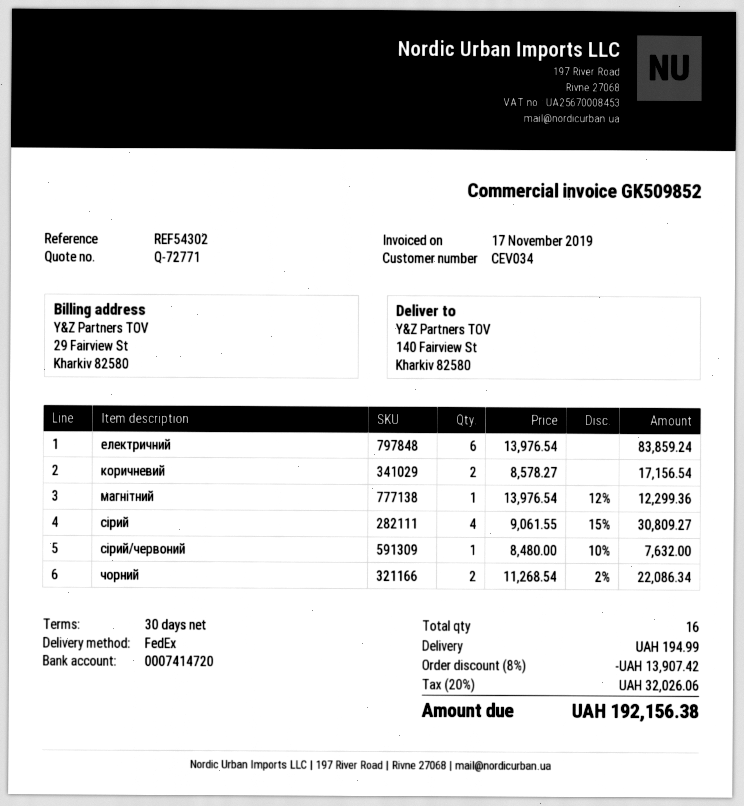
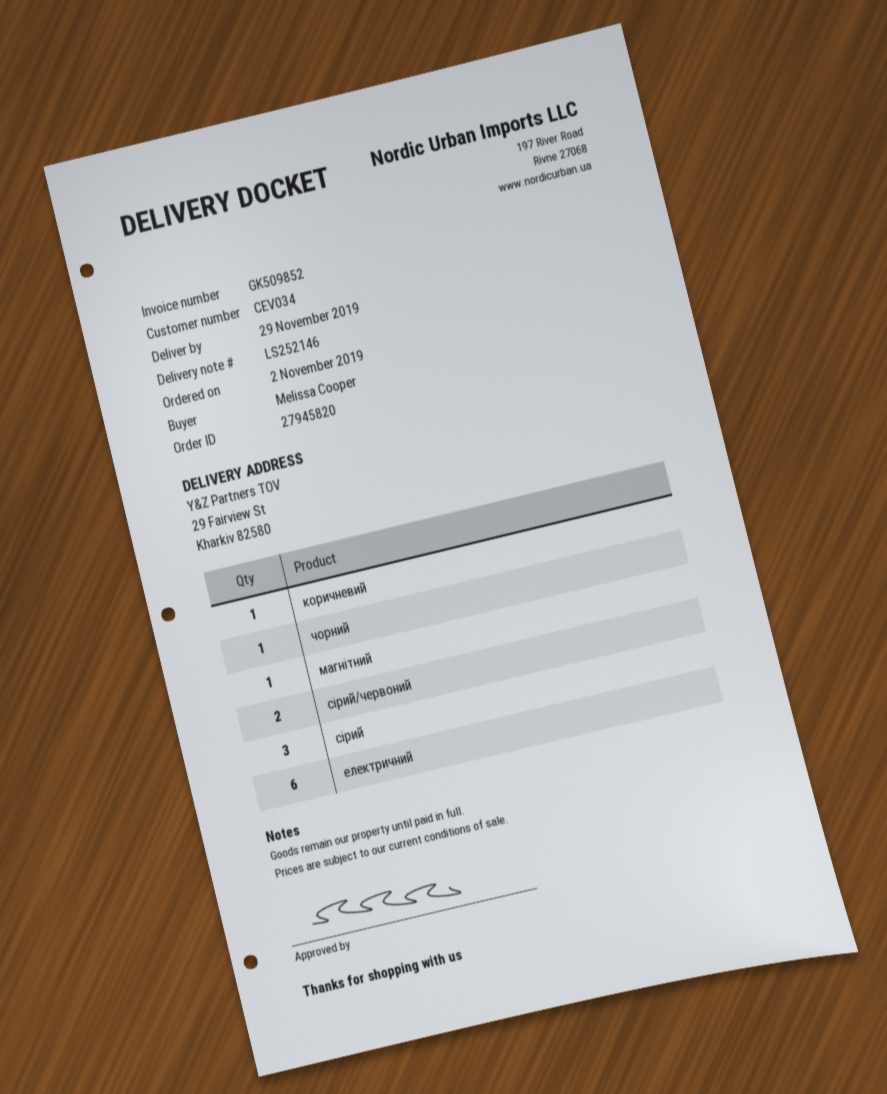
ship to: 140 Fairview St, Kharkiv 82580 -> 29 Fairview St, Kharkiv 82580
коричневий: 2 -> 1
сірий: 4 -> 3
сірий/червоний: 1 -> 2
чорний: 2 -> 1

